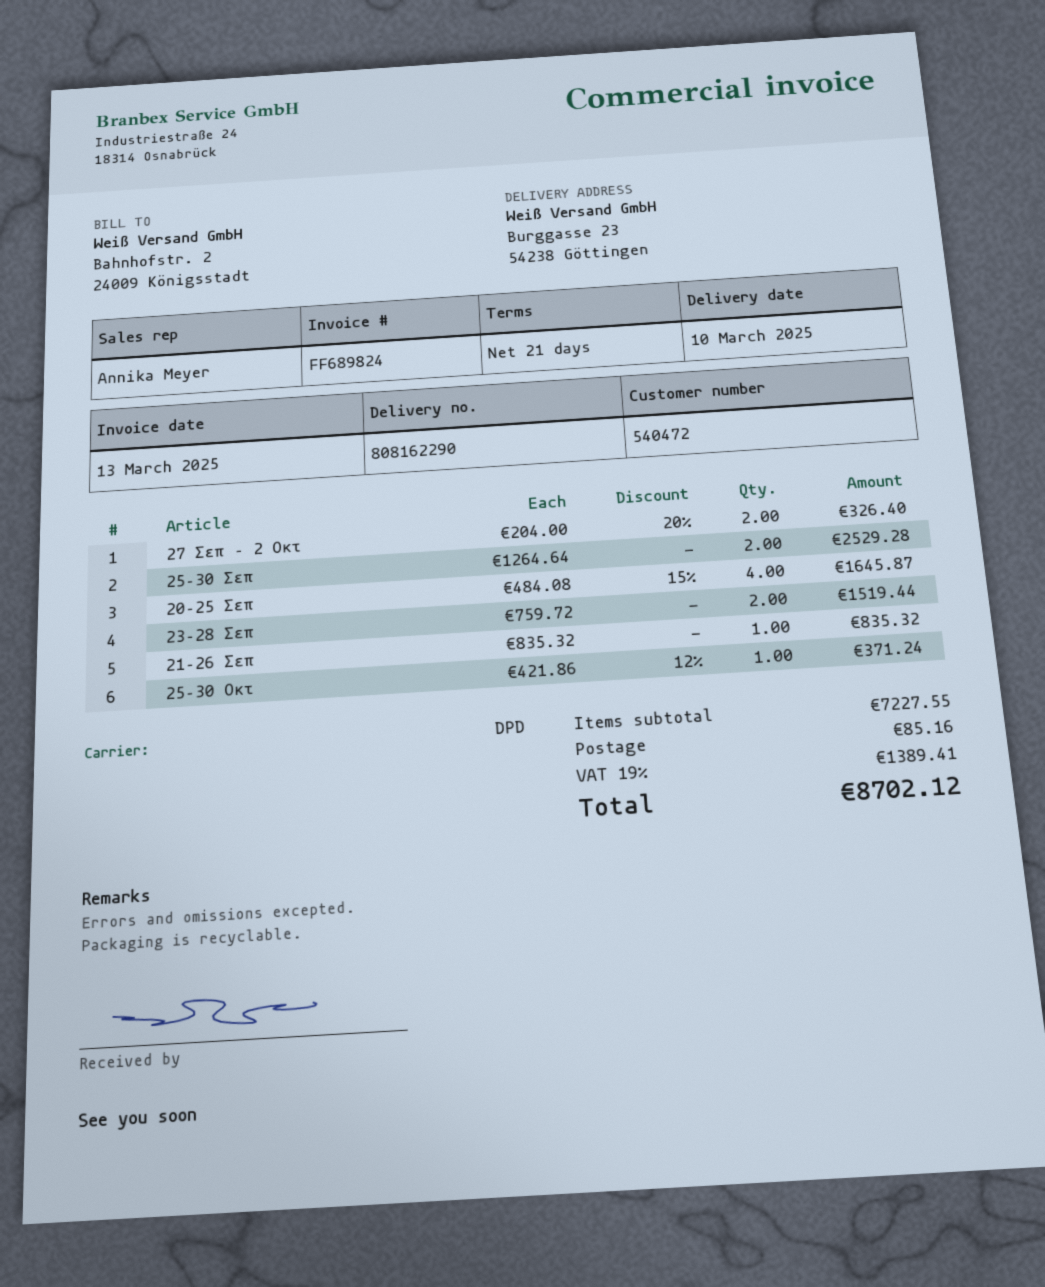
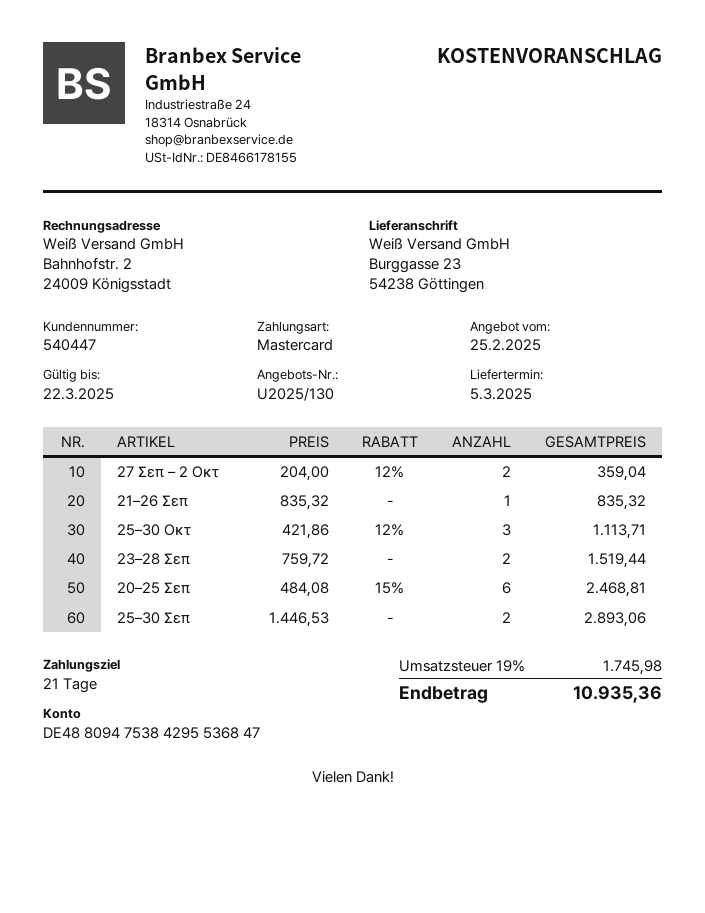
delivery date: 2025-03-10 -> 2025-03-05
customer number: 540472 -> 540447
27 Σεπ – 2 Οκτ: 2 x 204.00 - 20% = 326.40 -> 2 x 204.00 - 12% = 359.04
25–30 Σεπ: 2 x 1264.64 = 2529.28 -> 2 x 1446.53 = 2893.06
20–25 Σεπ: 4 x 484.08 - 15% = 1645.87 -> 6 x 484.08 - 15% = 2468.81
25–30 Οκτ: 1 x 421.86 - 12% = 371.24 -> 3 x 421.86 - 12% = 1113.71
shipping: 85.16 -> none
tax: 19% = 1389.41 -> 19% = 1745.98
total: 8702.12 -> 10935.36

